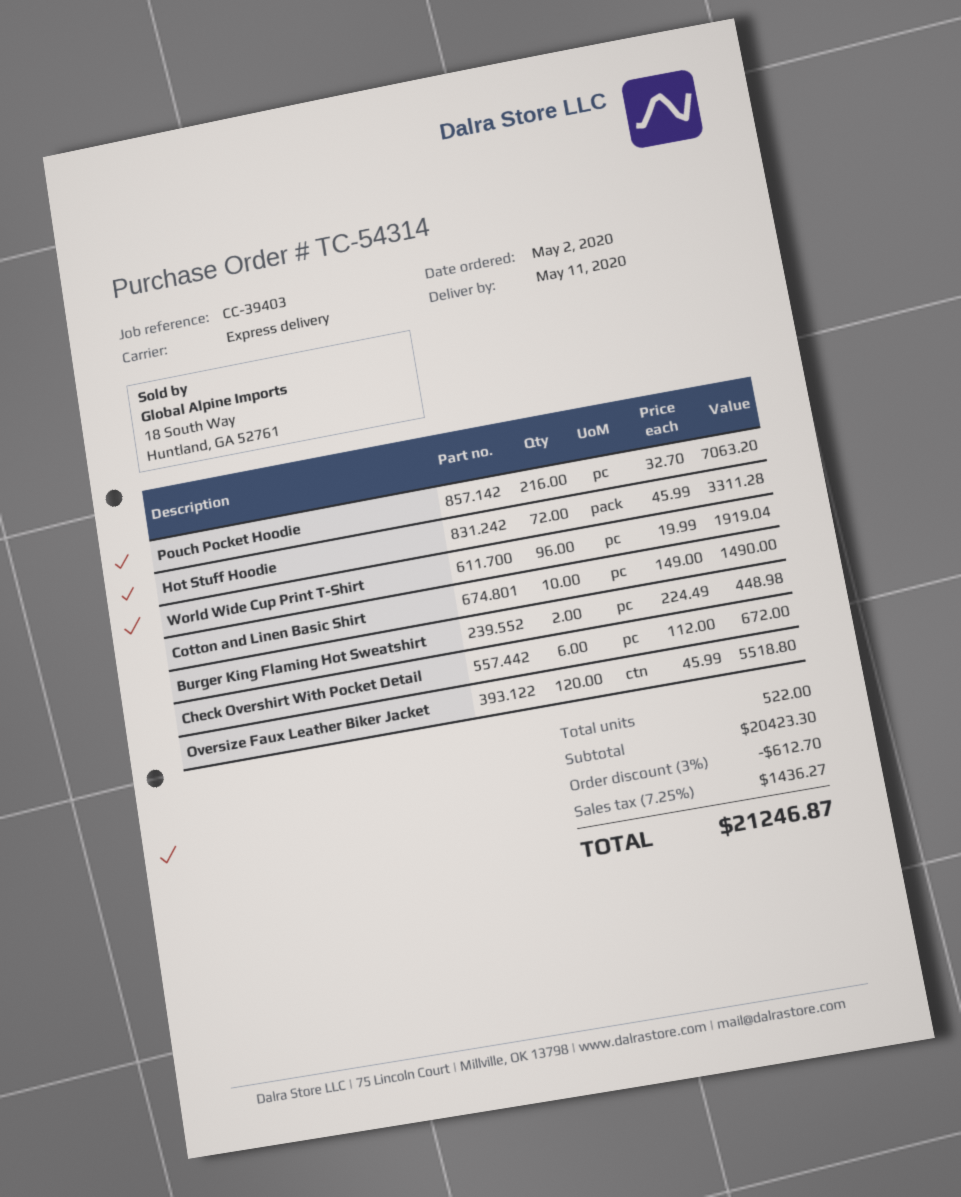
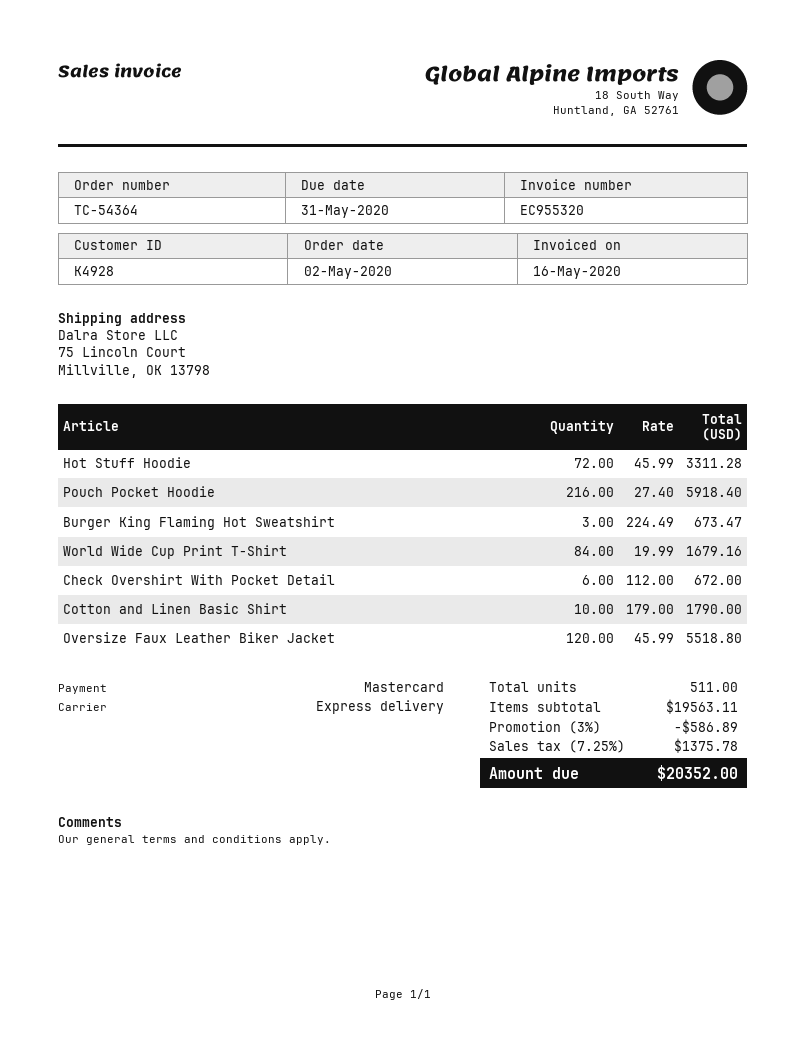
order number: TC-54314 -> TC-54364
Pouch Pocket Hoodie: 216 x 32.70 = 7063.20 -> 216 x 27.40 = 5918.40
World Wide Cup Print T-Shirt: 96 x 19.99 = 1919.04 -> 84 x 19.99 = 1679.16
Cotton and Linen Basic Shirt: 10 x 149.00 = 1490.00 -> 10 x 179.00 = 1790.00
Burger King Flaming Hot Sweatshirt: 2 x 224.49 = 448.98 -> 3 x 224.49 = 673.47
total quantity: 522 -> 511
subtotal: 20423.30 -> 19563.11
discount: 3% = 612.70 -> 3% = 586.89
tax: 7.25% = 1436.27 -> 7.25% = 1375.78
total: 21246.87 -> 20352.00

